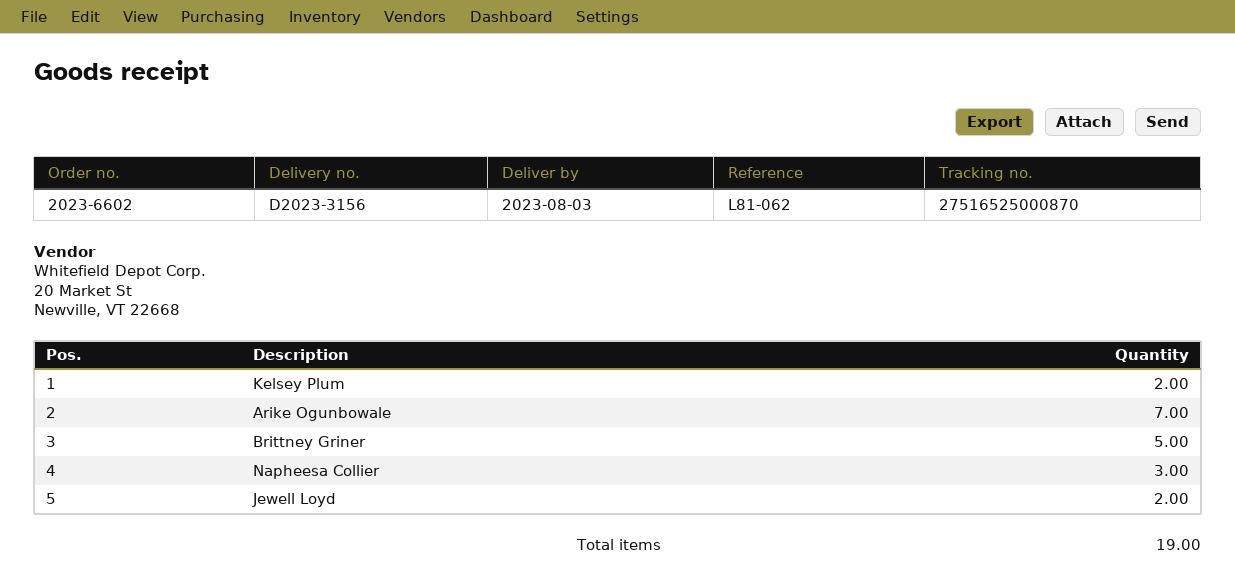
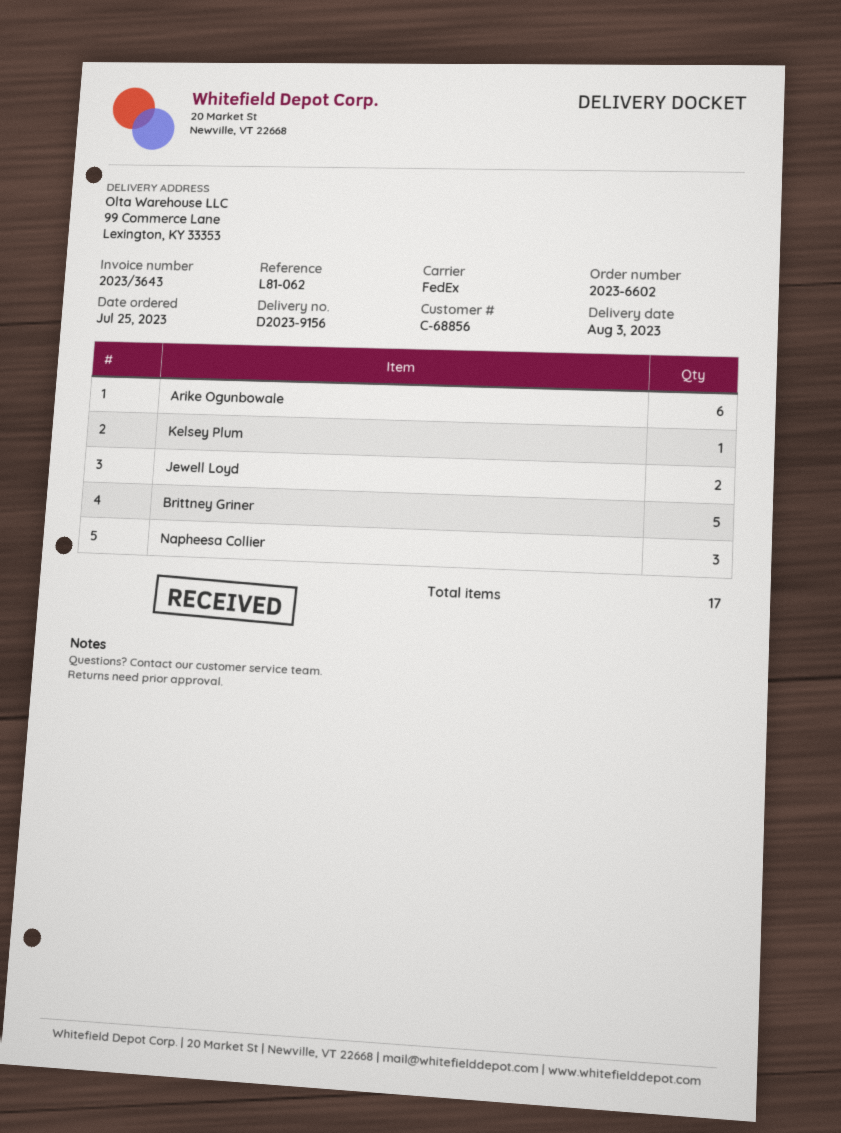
delivery note number: D2023-3156 -> D2023-9156
Kelsey Plum: 2 -> 1
Arike Ogunbowale: 7 -> 6
total quantity: 19 -> 17

